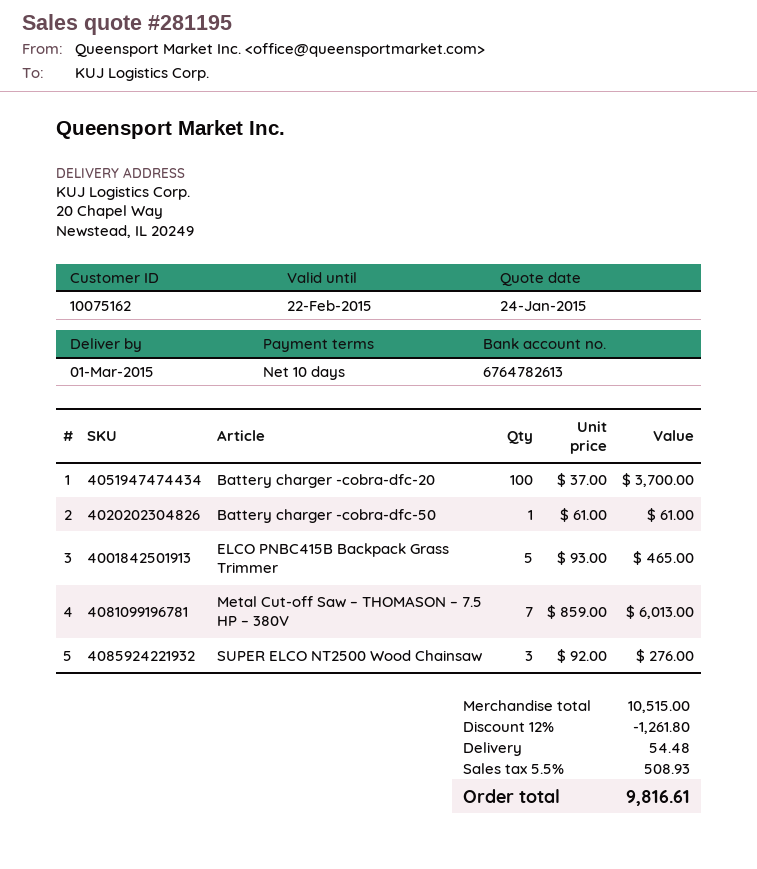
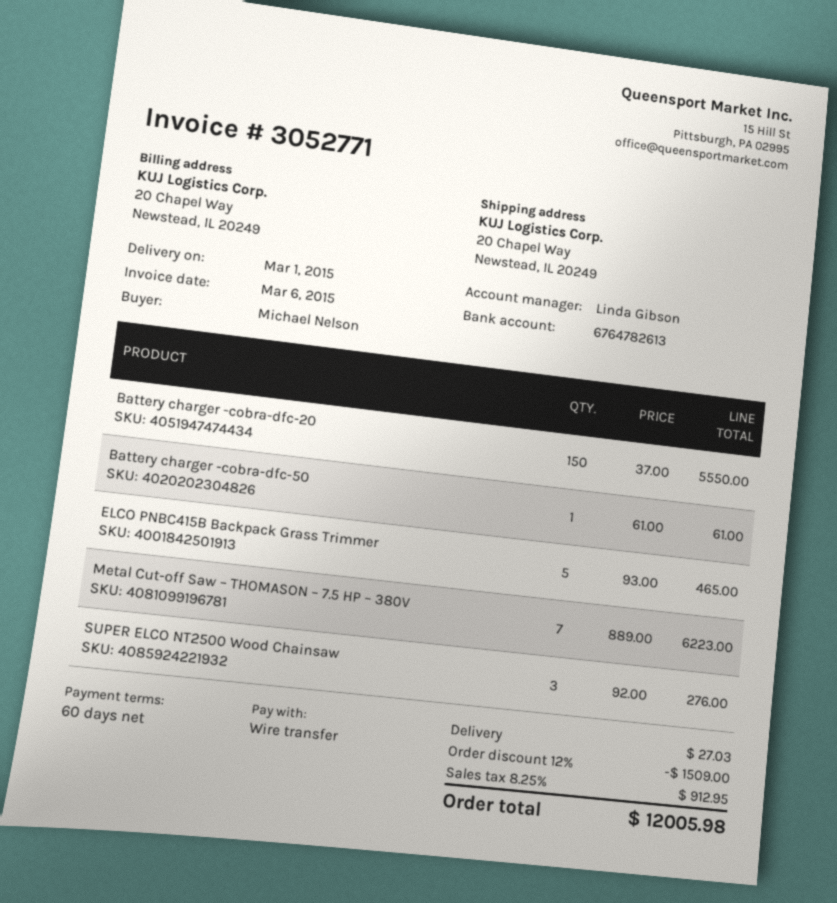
payment terms: 10 days -> 60 days
Battery charger -cobra-dfc-20: 100 x 37.00 = 3700.00 -> 150 x 37.00 = 5550.00
Metal Cut-off Saw – THOMASON – 7.5 HP – 380V: 7 x 859.00 = 6013.00 -> 7 x 889.00 = 6223.00
discount: 12% = 1261.80 -> 12% = 1509.00
shipping: 54.48 -> 27.03
tax: 5.5% = 508.93 -> 8.25% = 912.95
total: 9816.61 -> 12005.98

